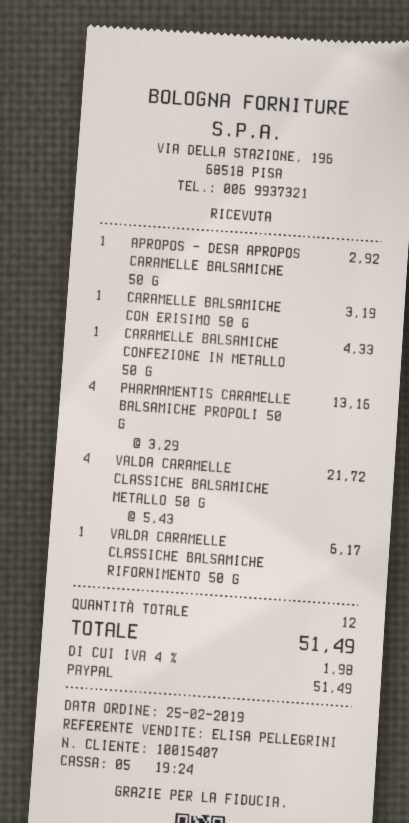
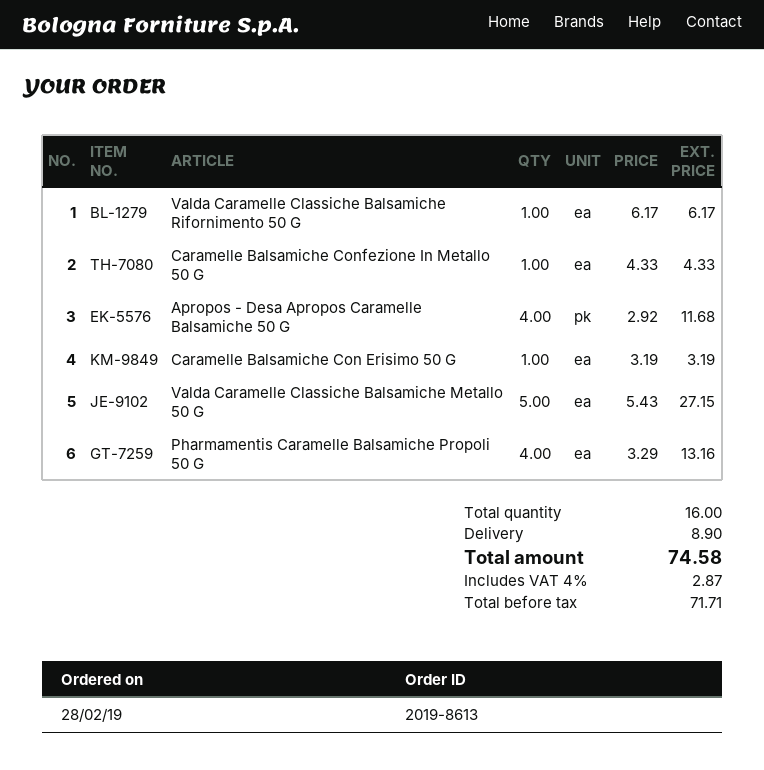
order date: 2019-02-25 -> 2019-02-28
APROPOS - DESA APROPOS CARAMELLE BALSAMICHE 50 G: 1 x 2.92 = 2.92 -> 4 x 2.92 = 11.68
VALDA CARAMELLE CLASSICHE BALSAMICHE METALLO 50 G: 4 x 5.43 = 21.72 -> 5 x 5.43 = 27.15
total quantity: 12 -> 16
shipping: none -> 8.90
tax: 4% = 1.98 -> 4% = 2.87
total: 51.49 -> 74.58

